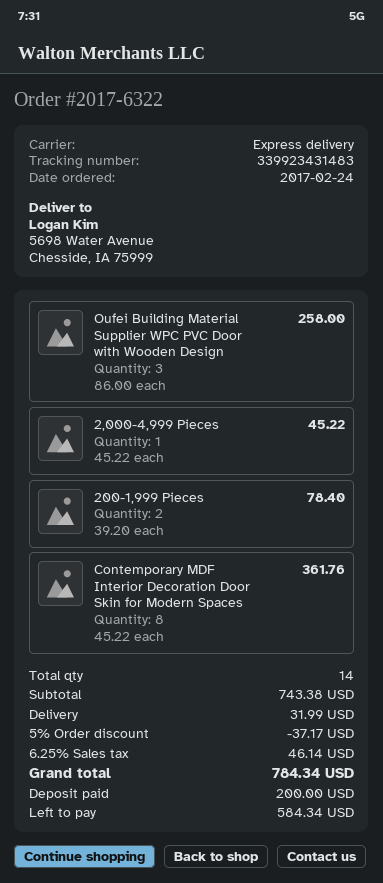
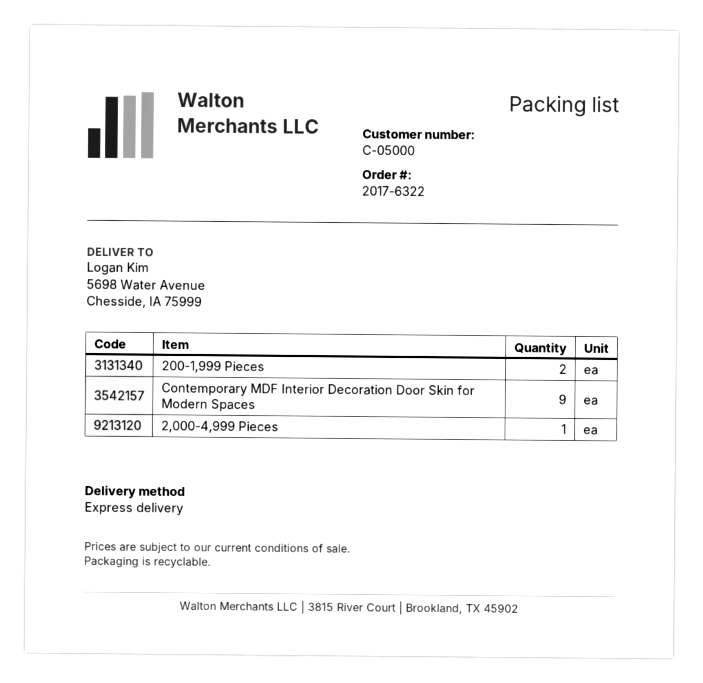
Oufei Building Material Supplier WPC PVC Door with Wooden Design: 3 -> none
Contemporary MDF Interior Decoration Door Skin for Modern Spaces: 8 -> 9

